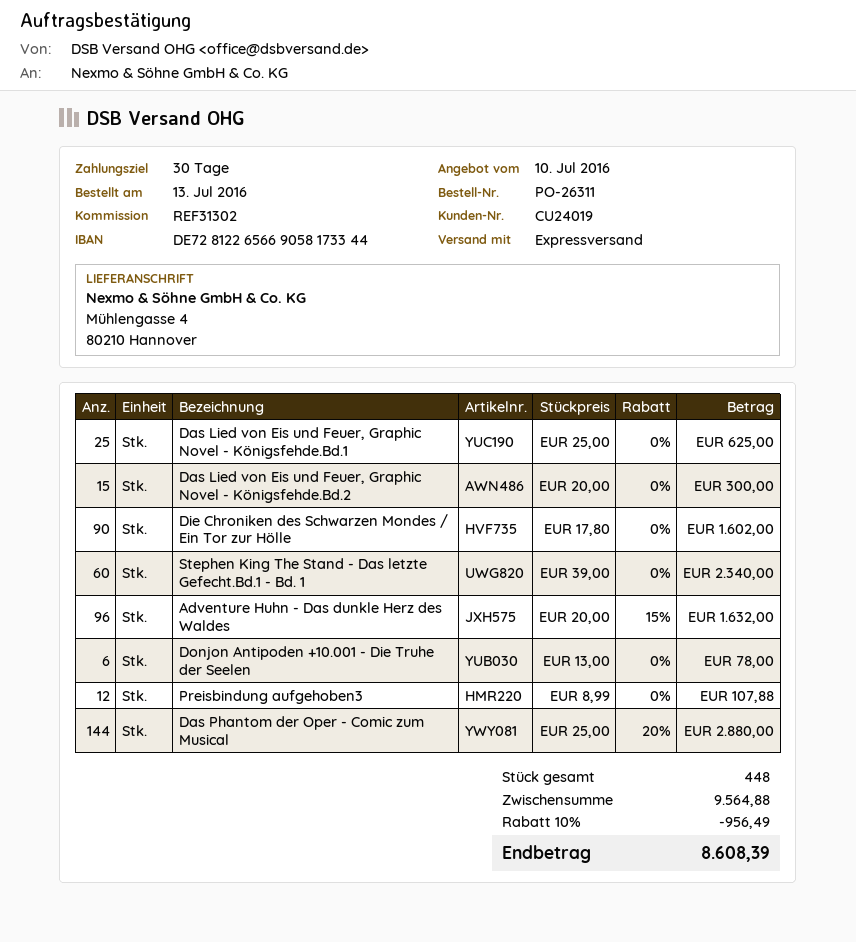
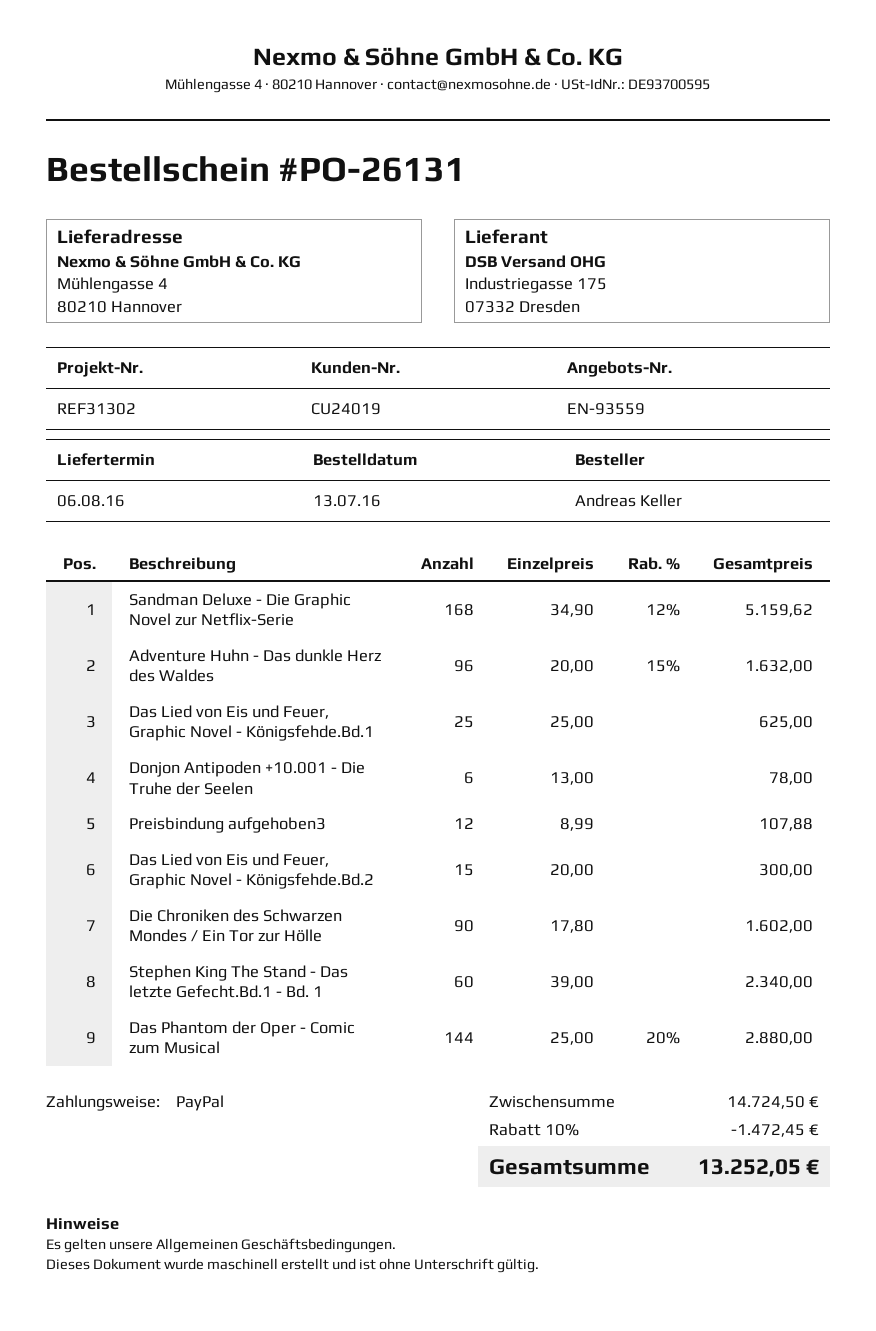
order number: PO-26311 -> PO-26131
Sandman Deluxe - Die Graphic Novel zur Netflix-Serie: none -> 168 x 34.90 - 12% = 5159.62
subtotal: 9564.88 -> 14724.50
discount: 10% = 956.49 -> 10% = 1472.45
total: 8608.39 -> 13252.05

